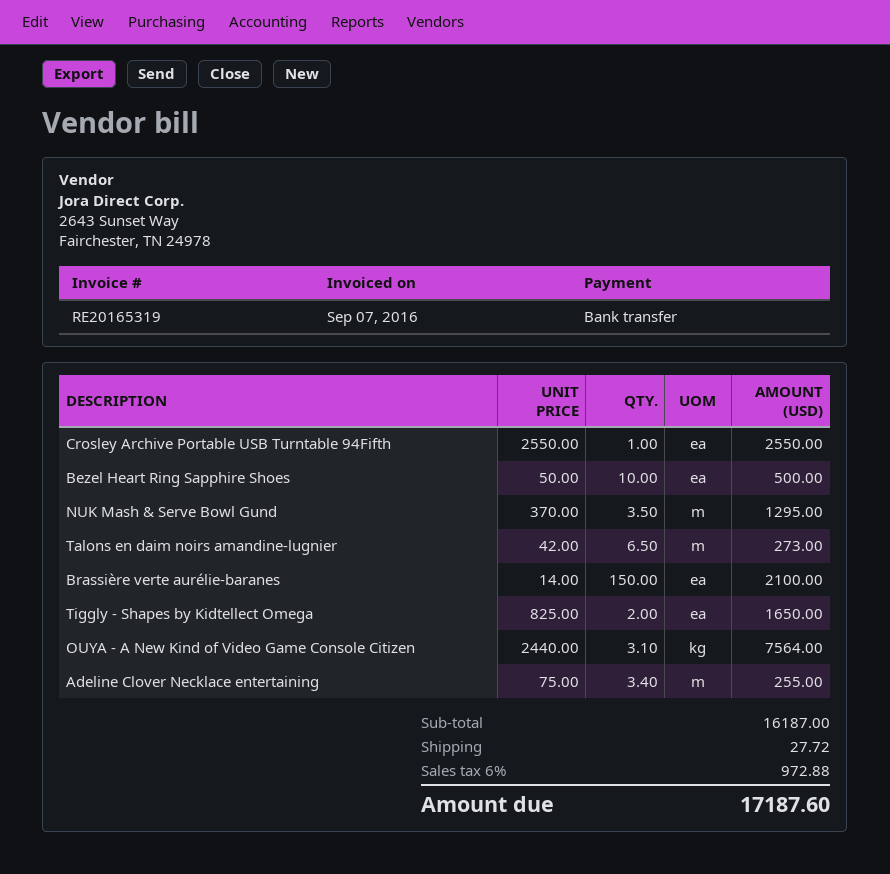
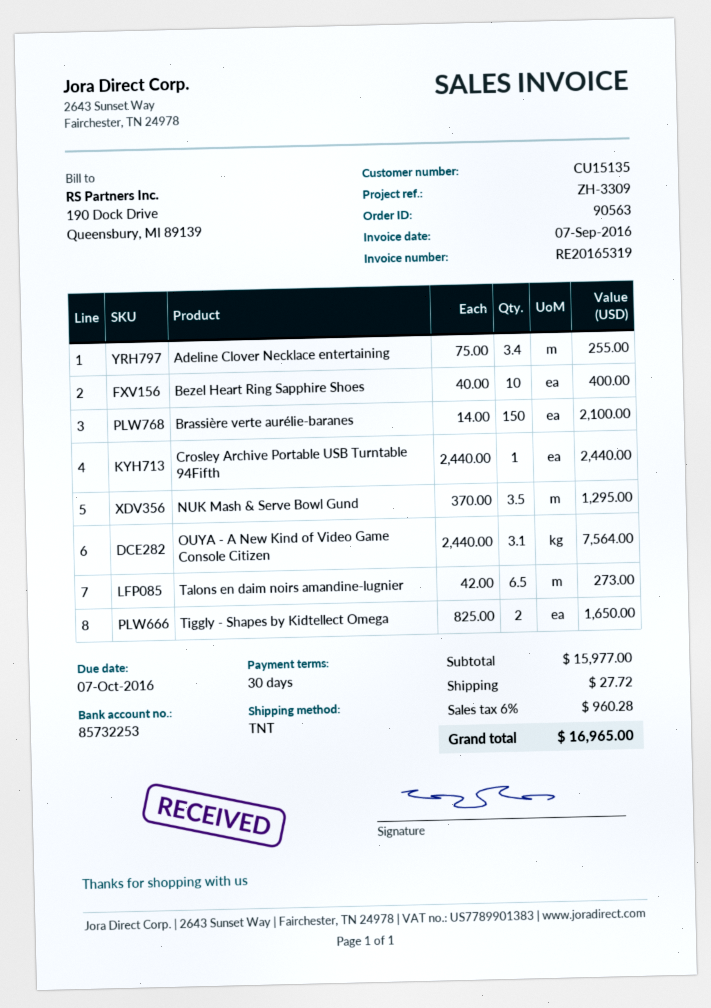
Crosley Archive Portable USB Turntable 94Fifth: 1 x 2550.00 = 2550.00 -> 1 x 2440.00 = 2440.00
Bezel Heart Ring Sapphire Shoes: 10 x 50.00 = 500.00 -> 10 x 40.00 = 400.00
subtotal: 16187.00 -> 15977.00
tax: 6% = 972.88 -> 6% = 960.28
total: 17187.60 -> 16965.00

